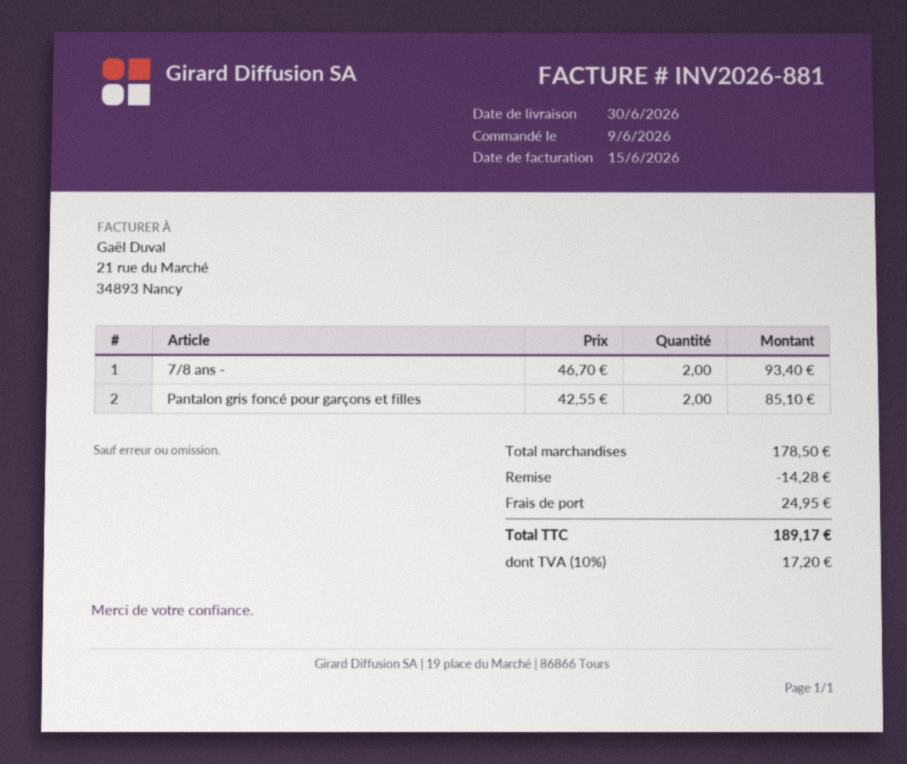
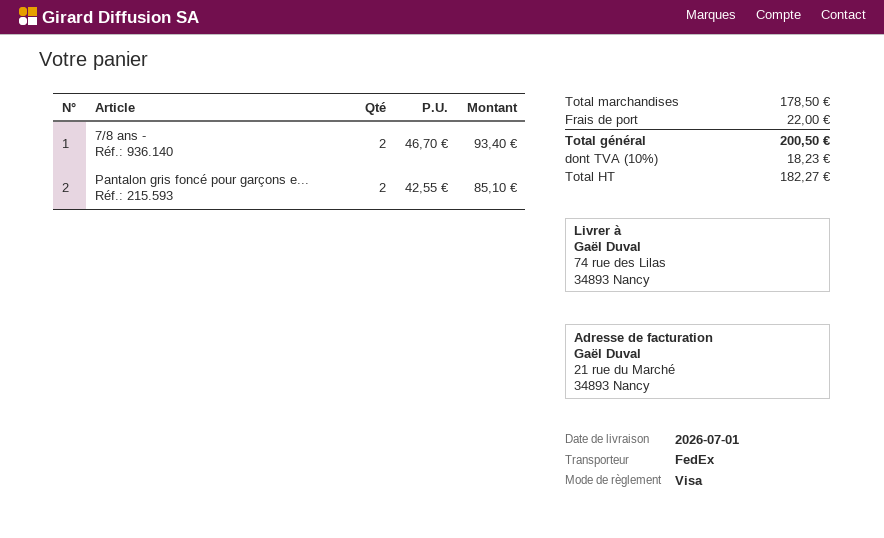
delivery date: 2026-06-30 -> 2026-07-01
discount: 14.28 -> none
shipping: 24.95 -> 22.00
tax: 10% = 17.20 -> 10% = 18.23
total: 189.17 -> 200.50

